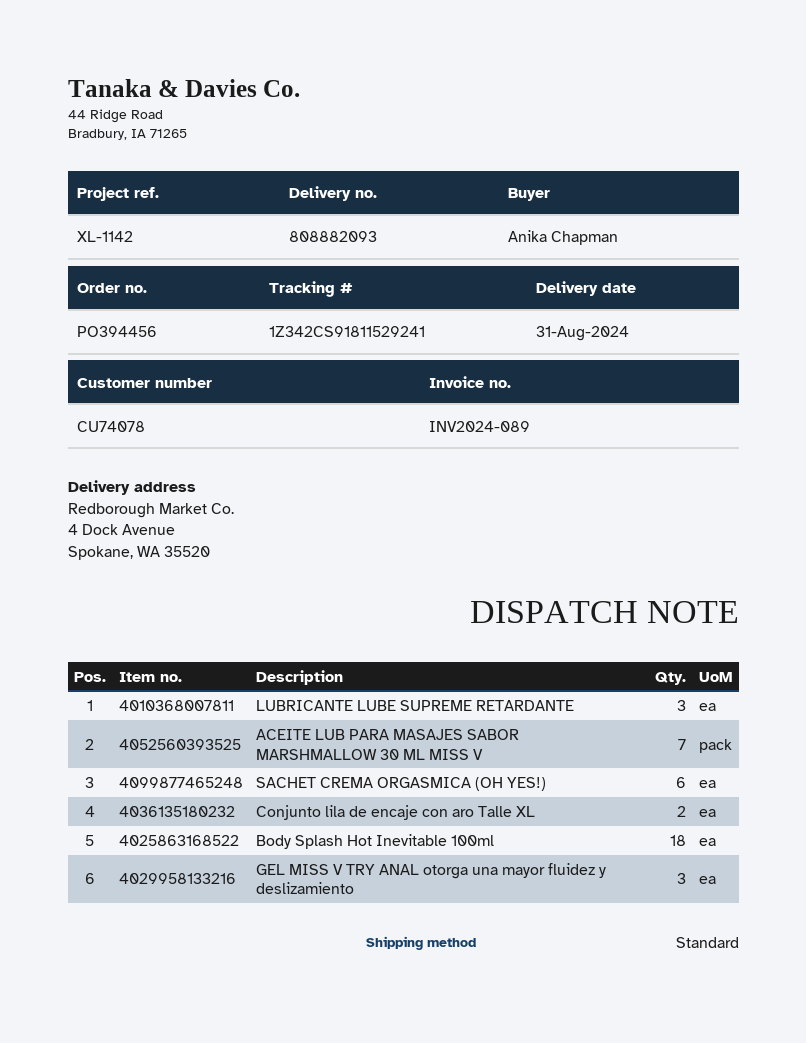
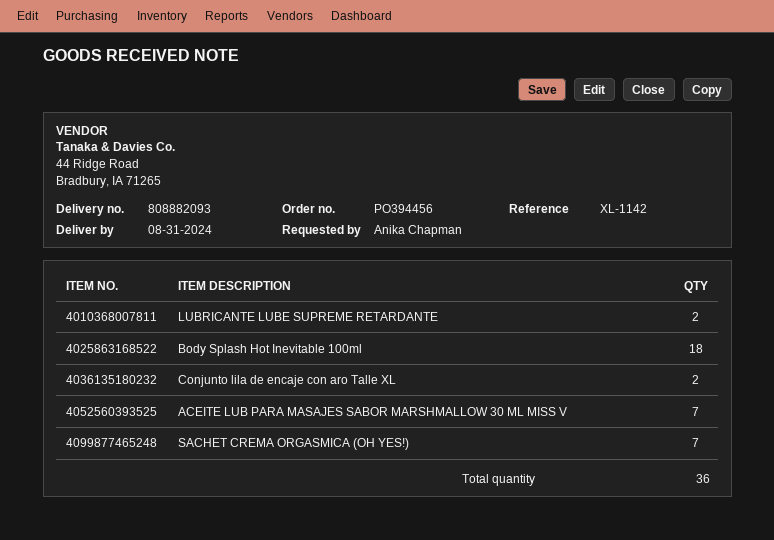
LUBRICANTE LUBE SUPREME RETARDANTE: 3 -> 2
SACHET CREMA ORGASMICA (OH YES!): 6 -> 7
GEL MISS V TRY ANAL otorga una mayor fluidez y deslizamiento: 3 -> none

